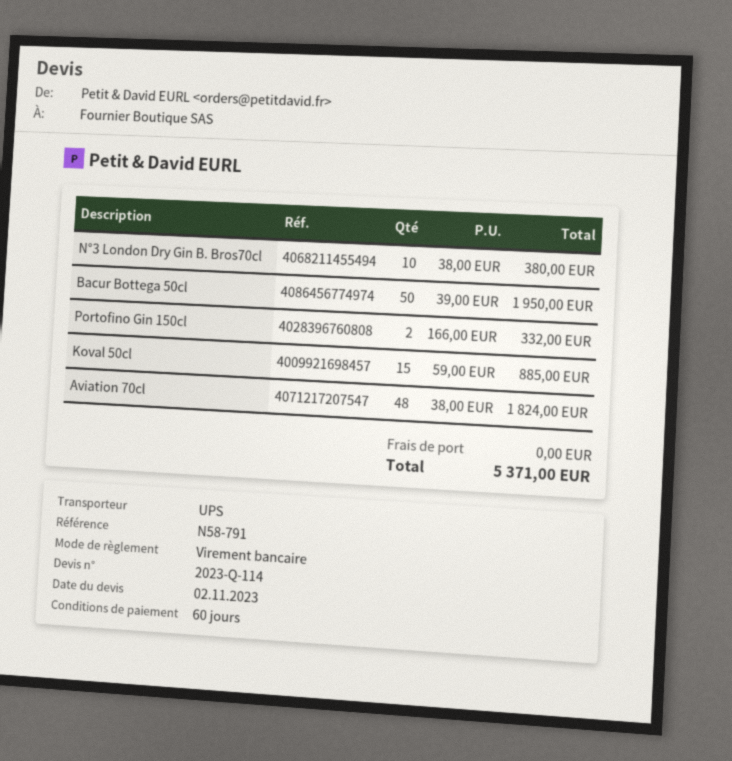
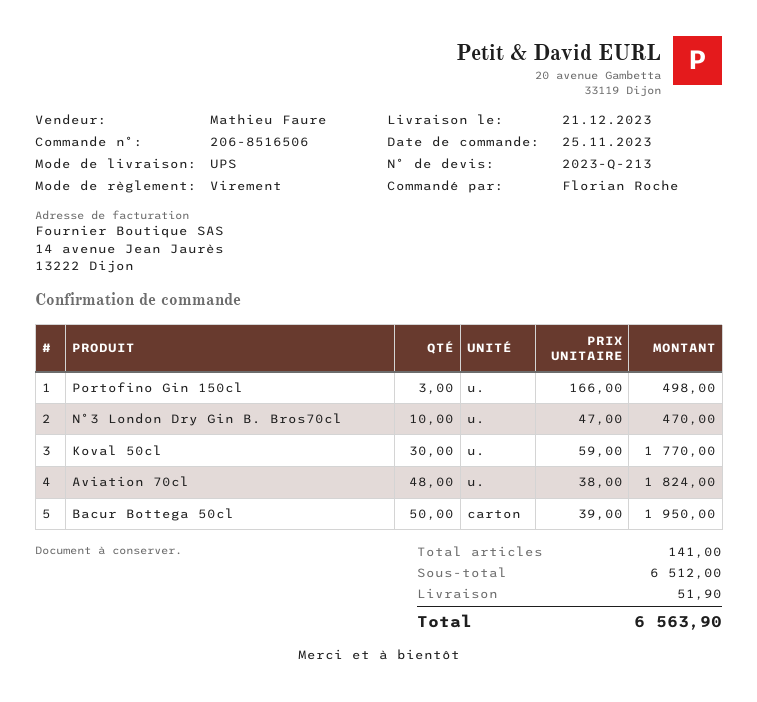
quote number: 2023-Q-114 -> 2023-Q-213
N°3 London Dry Gin B. Bros70cl: 10 x 38.00 = 380.00 -> 10 x 47.00 = 470.00
Portofino Gin 150cl: 2 x 166.00 = 332.00 -> 3 x 166.00 = 498.00
Koval 50cl: 15 x 59.00 = 885.00 -> 30 x 59.00 = 1770.00
shipping: 0.00 -> 51.90
total: 5371.00 -> 6563.90

